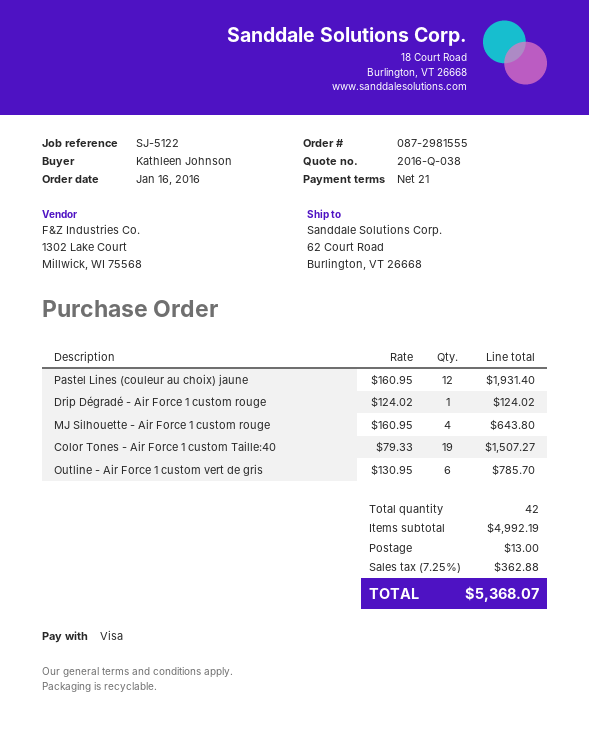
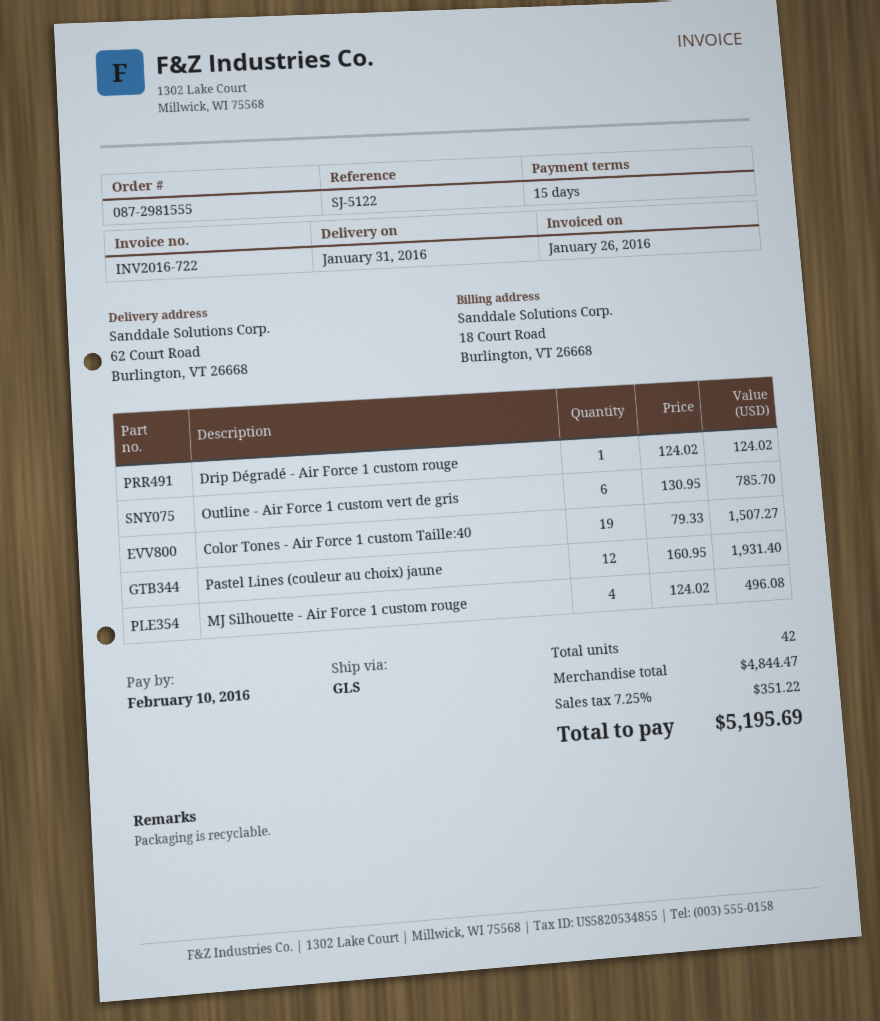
payment terms: 21 days -> 15 days
MJ Silhouette - Air Force 1 custom rouge: 4 x 160.95 = 643.80 -> 4 x 124.02 = 496.08
subtotal: 4992.19 -> 4844.47
shipping: 13.00 -> none
tax: 7.25% = 362.88 -> 7.25% = 351.22
total: 5368.07 -> 5195.69

